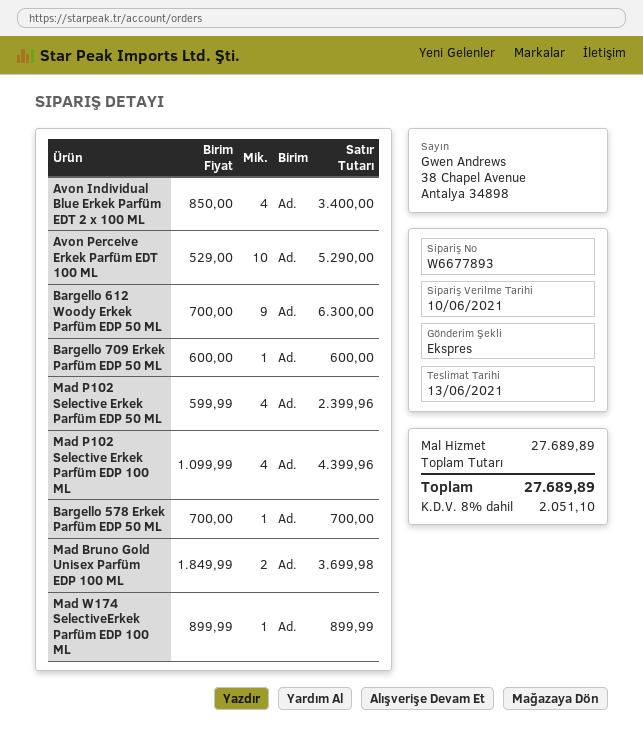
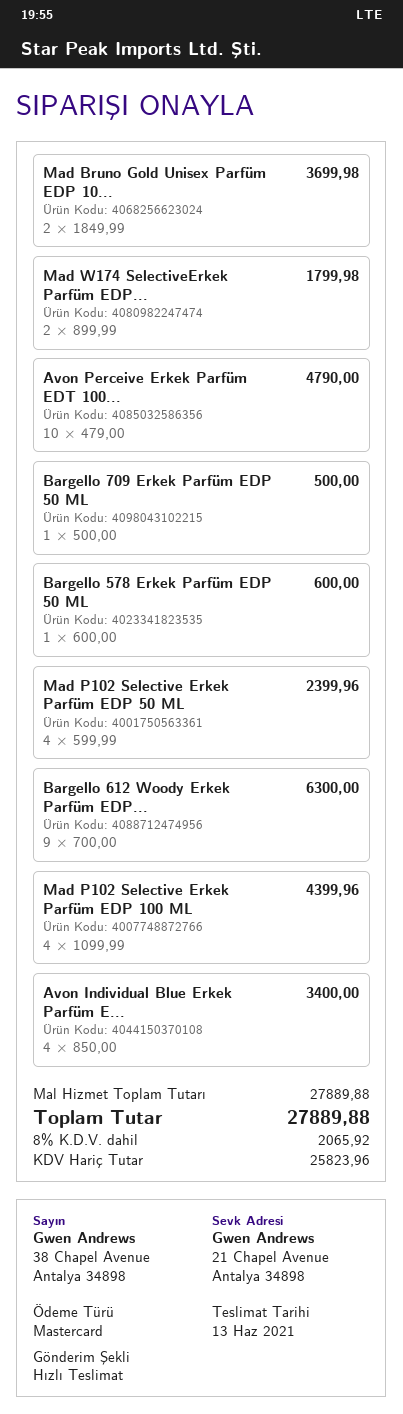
Avon Perceive Erkek Parfüm EDT 100 ML: 10 x 529.00 = 5290.00 -> 10 x 479.00 = 4790.00
Bargello 709 Erkek Parfüm EDP 50 ML: 1 x 600.00 = 600.00 -> 1 x 500.00 = 500.00
Bargello 578 Erkek Parfüm EDP 50 ML: 1 x 700.00 = 700.00 -> 1 x 600.00 = 600.00
Mad W174 SelectiveErkek Parfüm EDP 100 ML: 1 x 899.99 = 899.99 -> 2 x 899.99 = 1799.98
subtotal: 27689.89 -> 27889.88
tax: 8% = 2051.10 -> 8% = 2065.92
total: 27689.89 -> 27889.88

